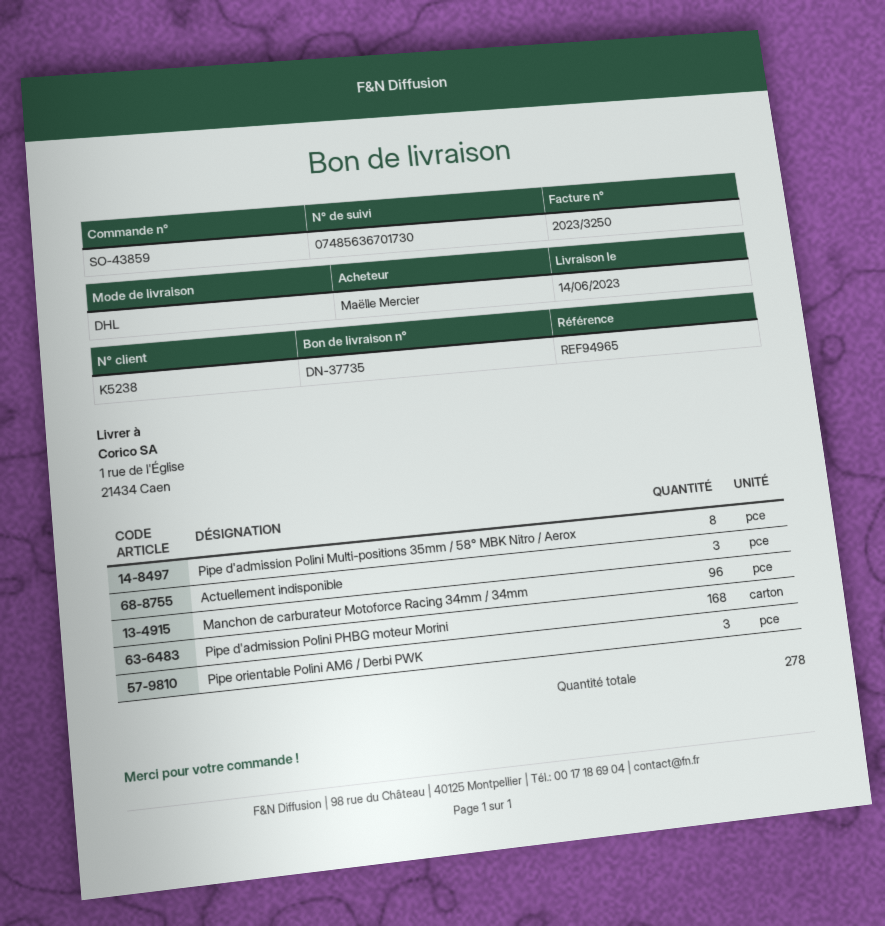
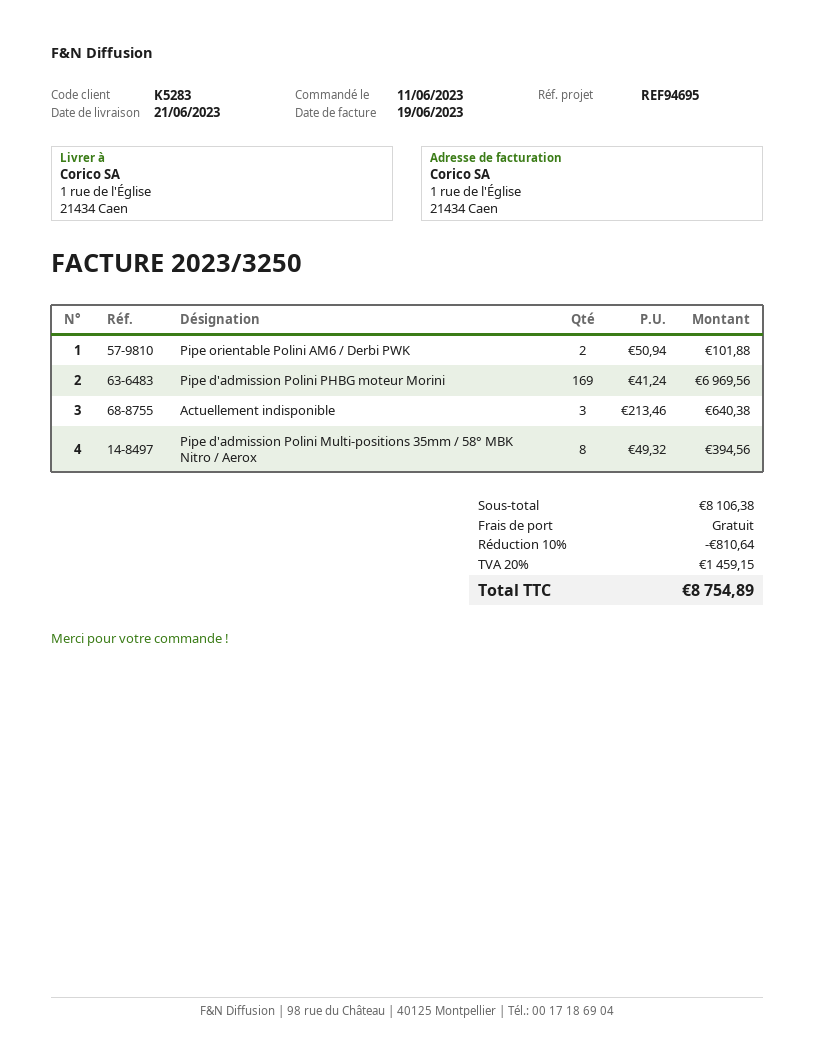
delivery date: 2023-06-14 -> 2023-06-21
customer number: K5238 -> K5283
reference: REF94965 -> REF94695
Manchon de carburateur Motoforce Racing 34mm / 34mm: 96 -> none
Pipe d'admission Polini PHBG moteur Morini: 168 -> 169
Pipe orientable Polini AM6 / Derbi PWK: 3 -> 2

